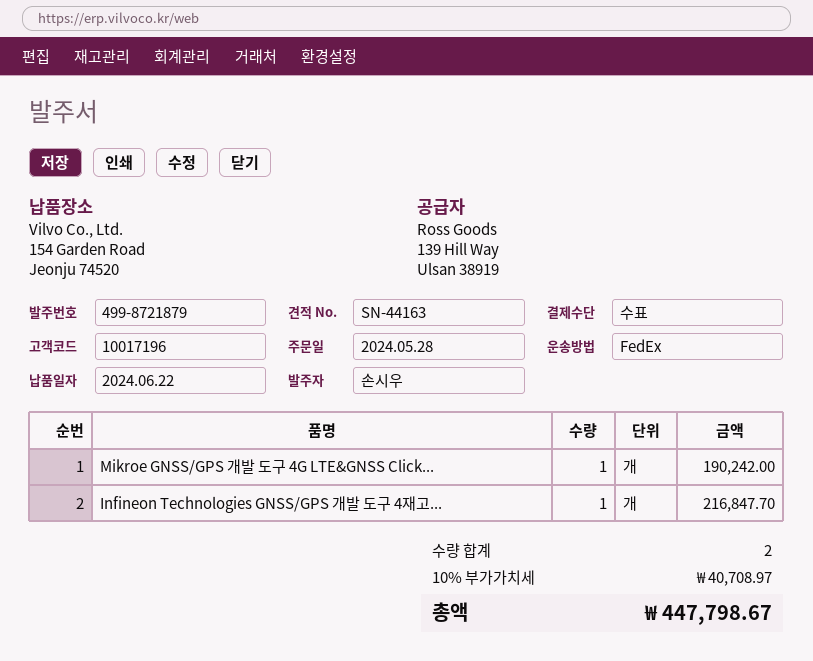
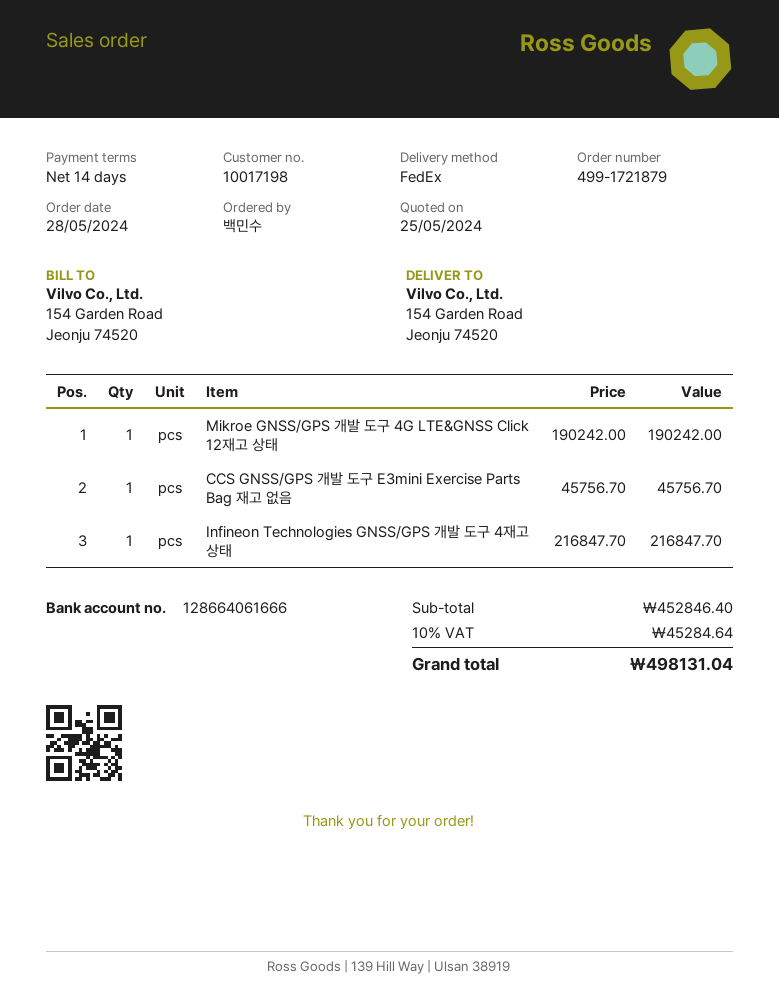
order number: 499-8721879 -> 499-1721879
customer number: 10017196 -> 10017198
ordered by: 손시우 -> 백민수
CCS GNSS/GPS 개발 도구 E3mini Exercise Parts Bag 재고 없음: none -> 1 for 45756.70
tax: 10% = 40708.97 -> 10% = 45284.64
total: 447798.67 -> 498131.04

